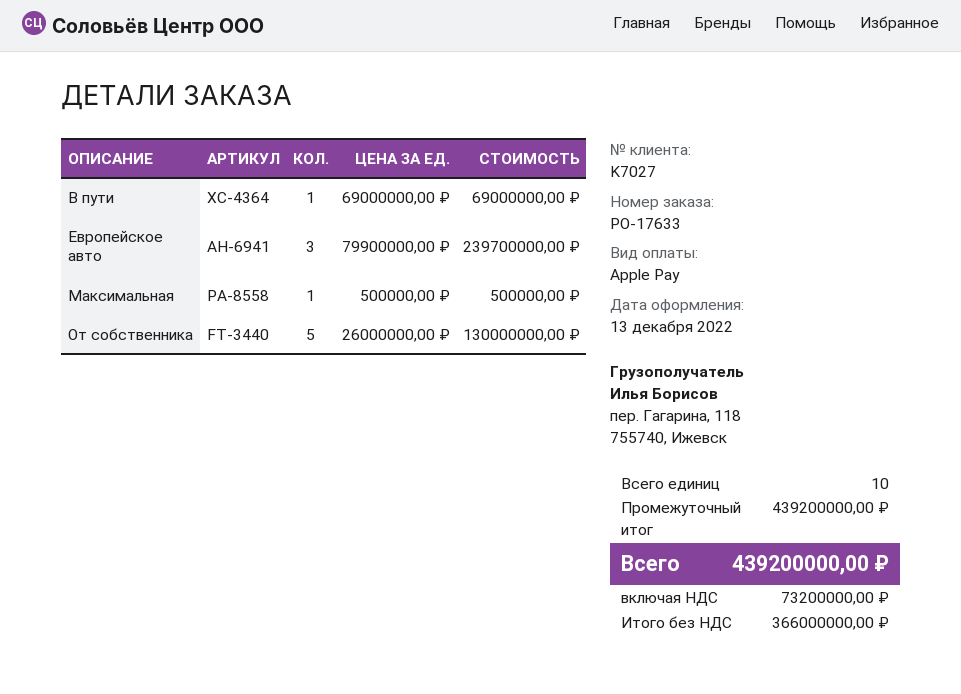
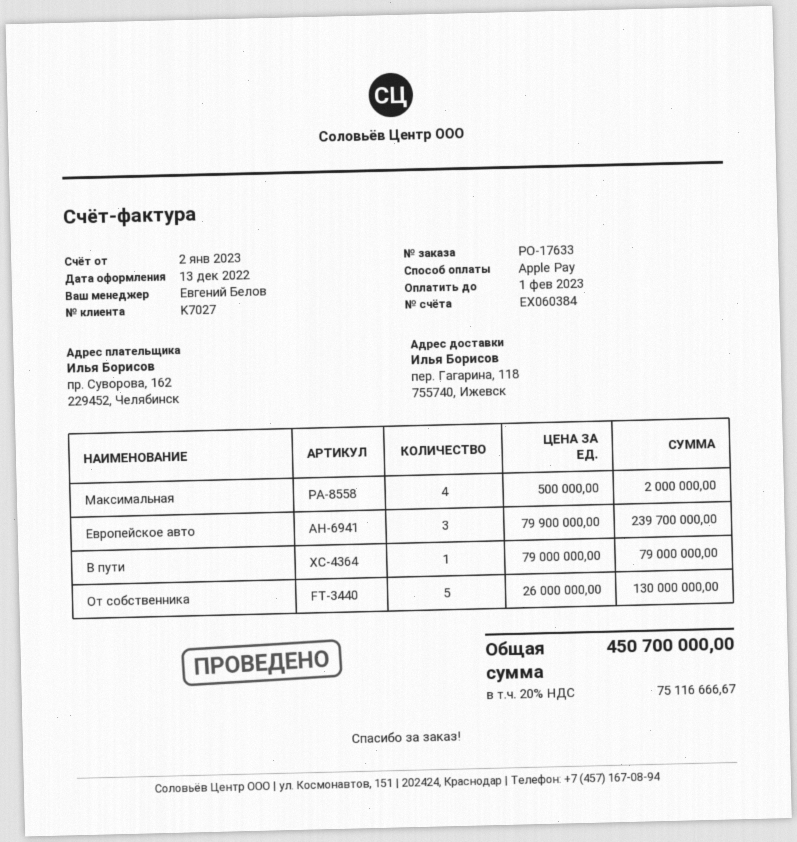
В пути: 1 x 69000000.00 = 69000000.00 -> 1 x 79000000.00 = 79000000.00
Максимальная: 1 x 500000.00 = 500000.00 -> 4 x 500000.00 = 2000000.00
tax: 73200000.00 -> 75116666.67
total: 439200000.00 -> 450700000.00

